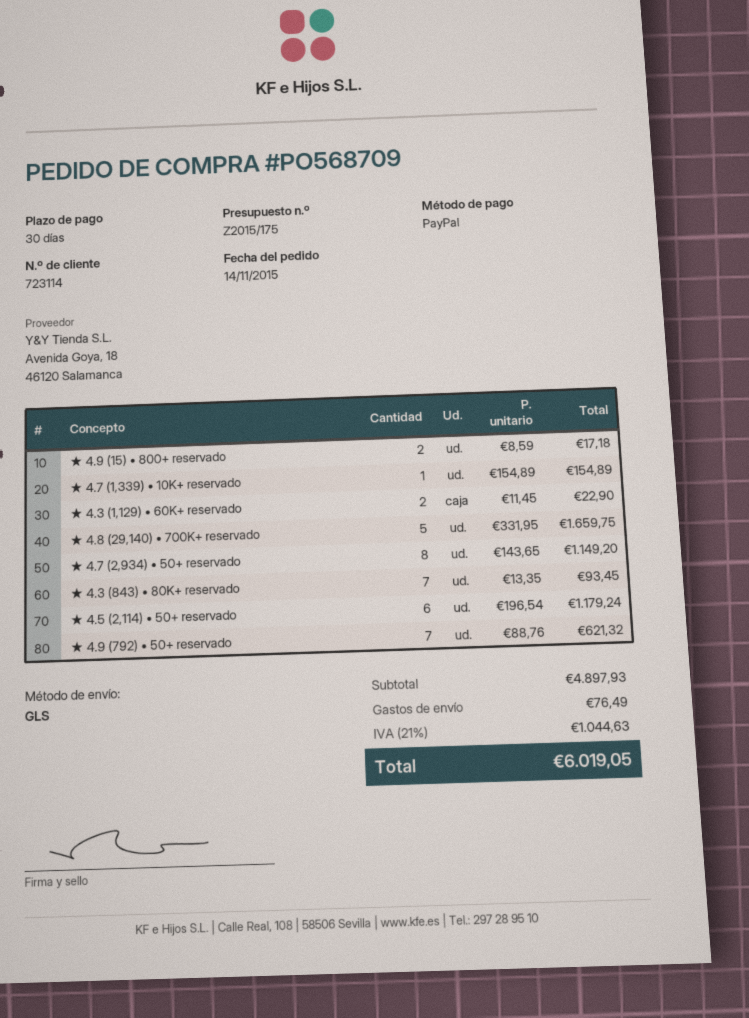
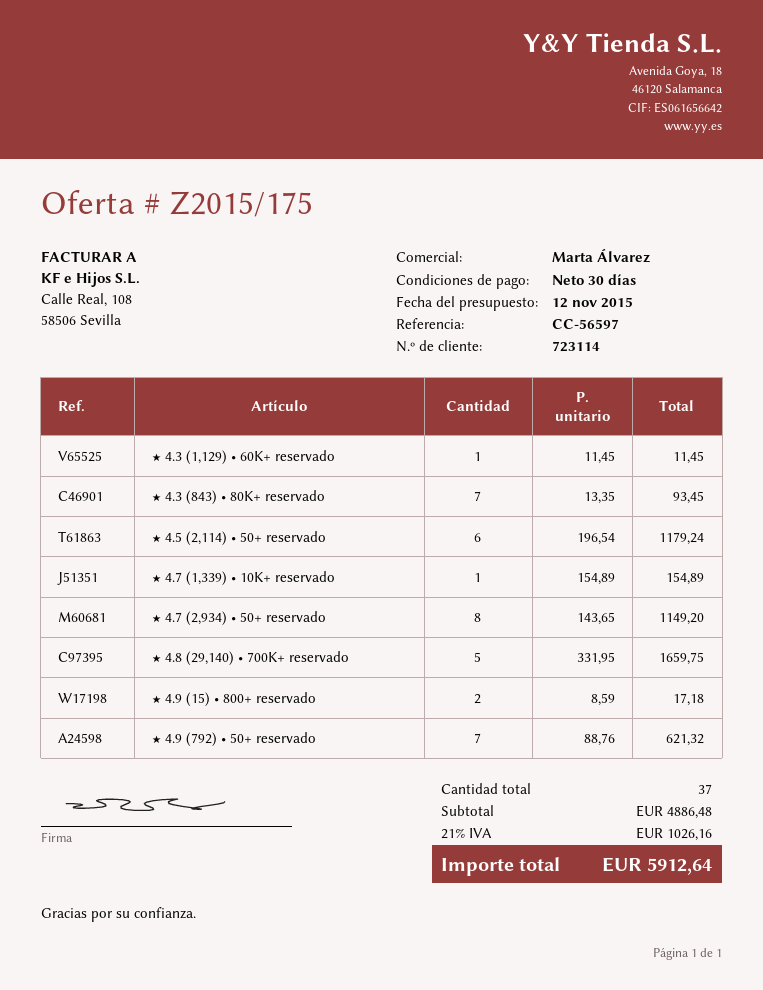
★ 4.3 (1,129) • 60K+ reservado: 2 x 11.45 = 22.90 -> 1 x 11.45 = 11.45
subtotal: 4897.93 -> 4886.48
shipping: 76.49 -> none
tax: 21% = 1044.63 -> 21% = 1026.16
total: 6019.05 -> 5912.64

